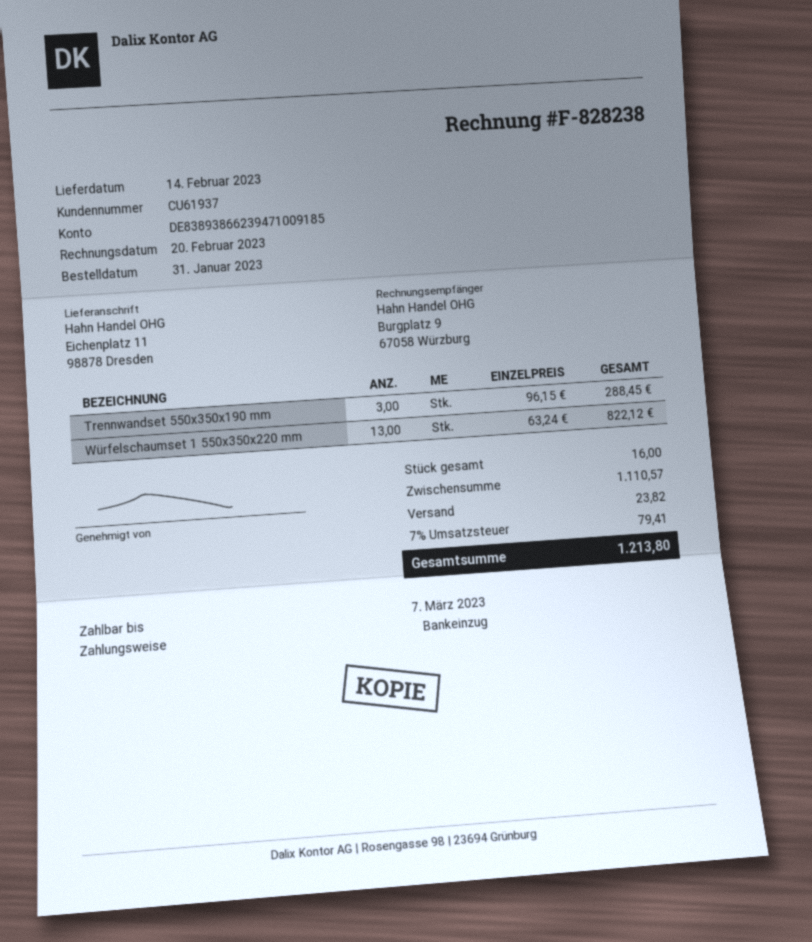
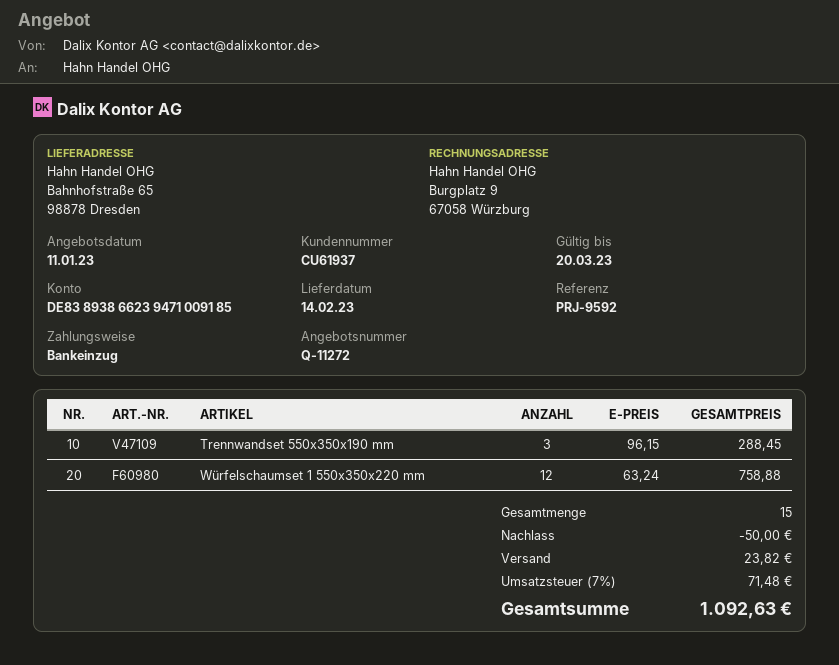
ship to: Eichenplatz 11, 98878 Dresden -> Bahnhofstraße 65, 98878 Dresden
Würfelschaumset 1 550x350x220 mm: 13 x 63.24 = 822.12 -> 12 x 63.24 = 758.88
total quantity: 16 -> 15
discount: none -> 50.00
tax: 7% = 79.41 -> 7% = 71.48
total: 1213.80 -> 1092.63

